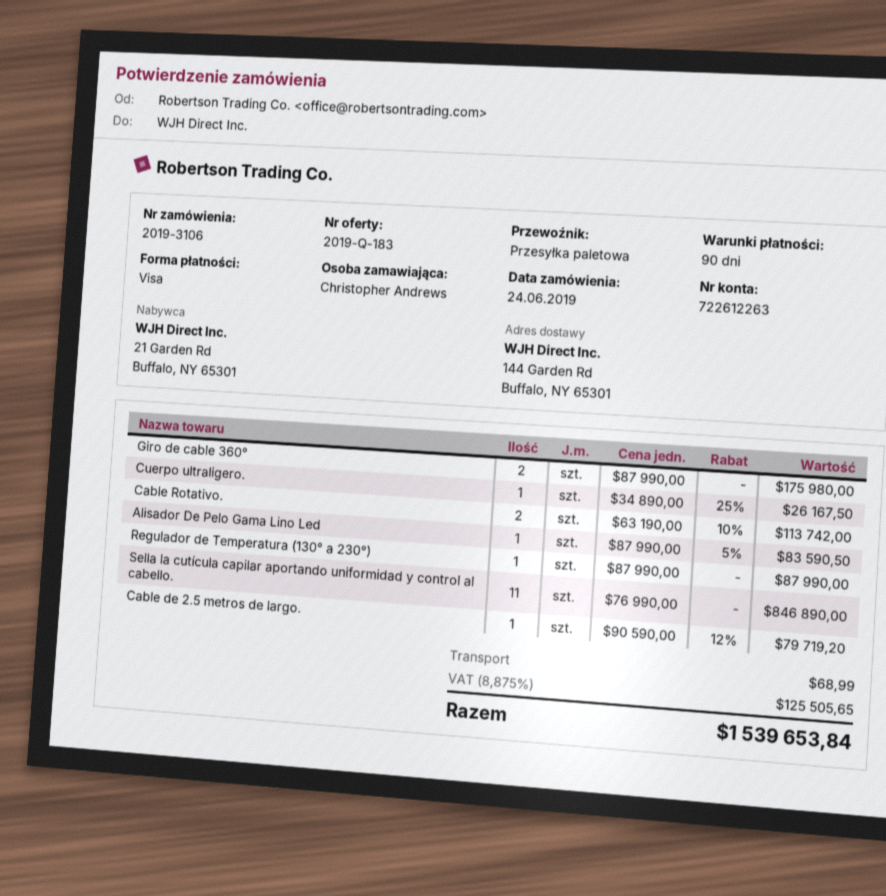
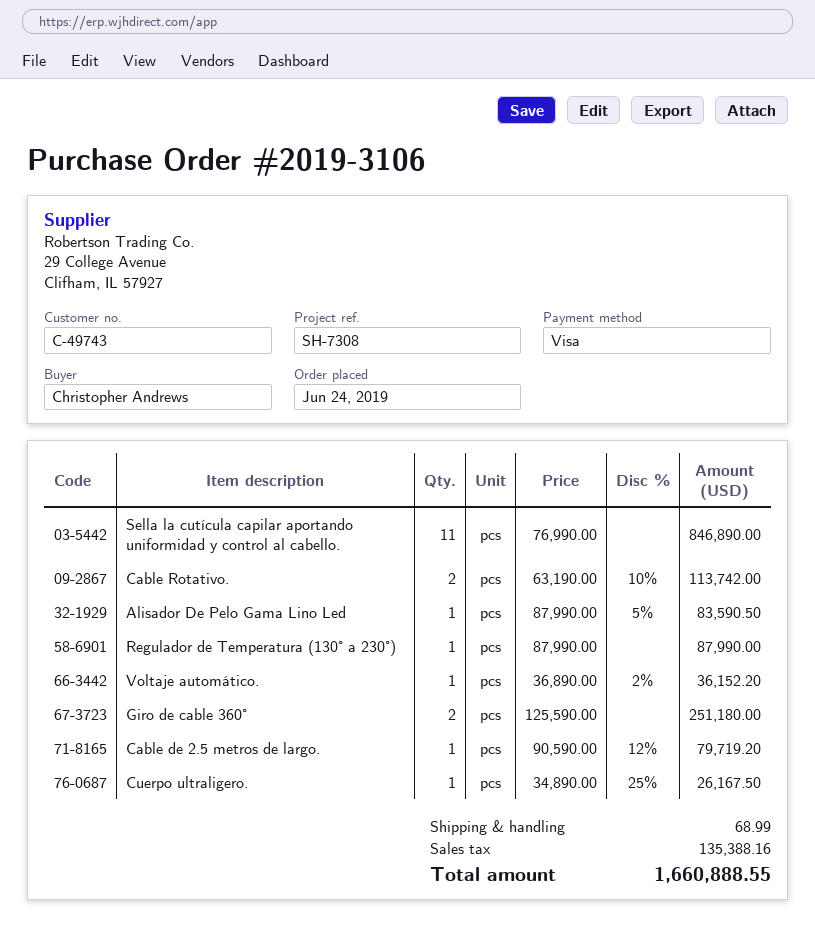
Giro de cable 360°: 2 x 87990.00 = 175980.00 -> 2 x 125590.00 = 251180.00
Voltaje automático.: none -> 1 x 36890.00 - 2% = 36152.20
tax: 125505.65 -> 135388.16
total: 1539653.84 -> 1660888.55

